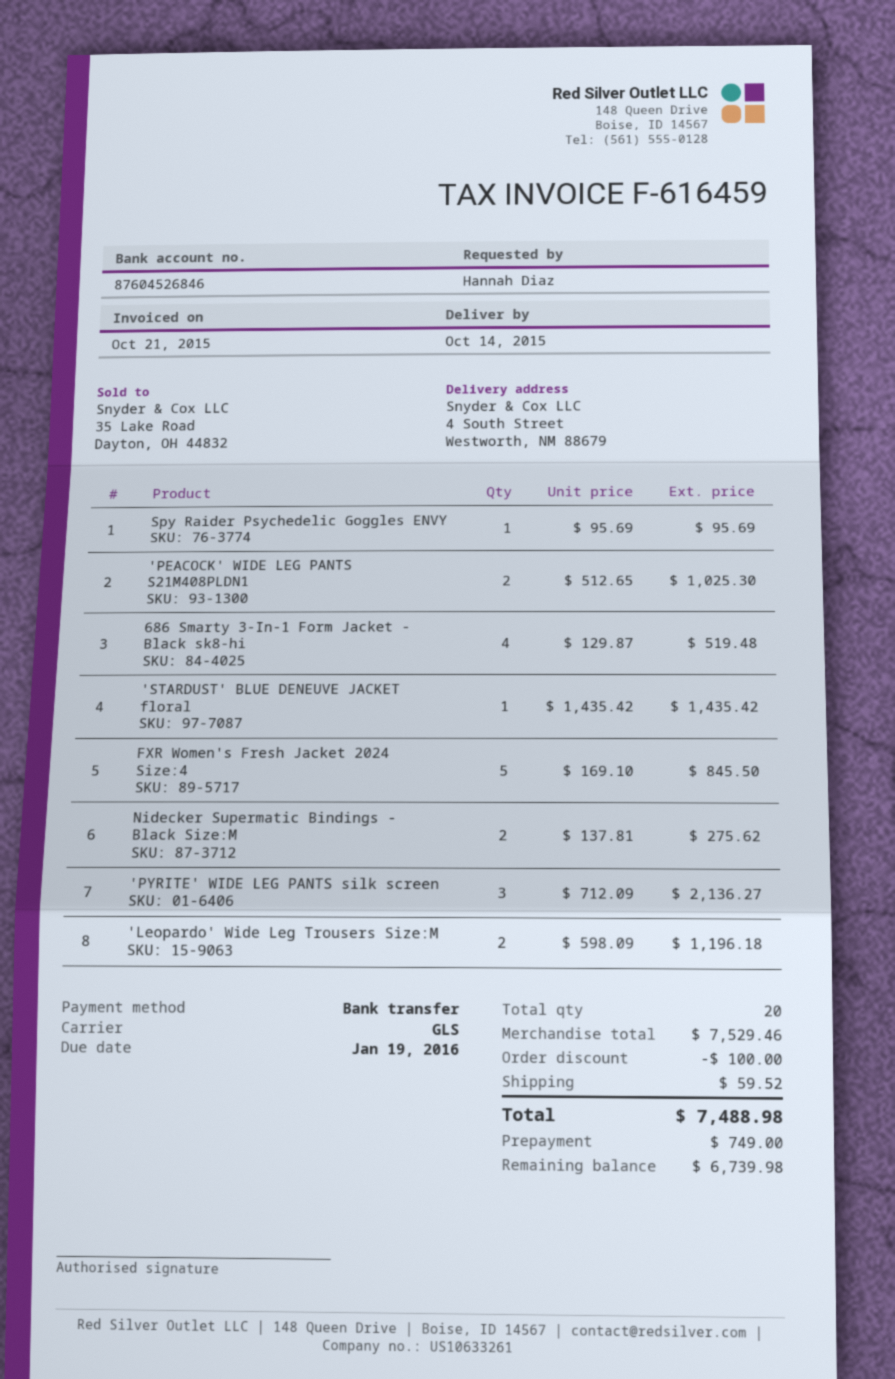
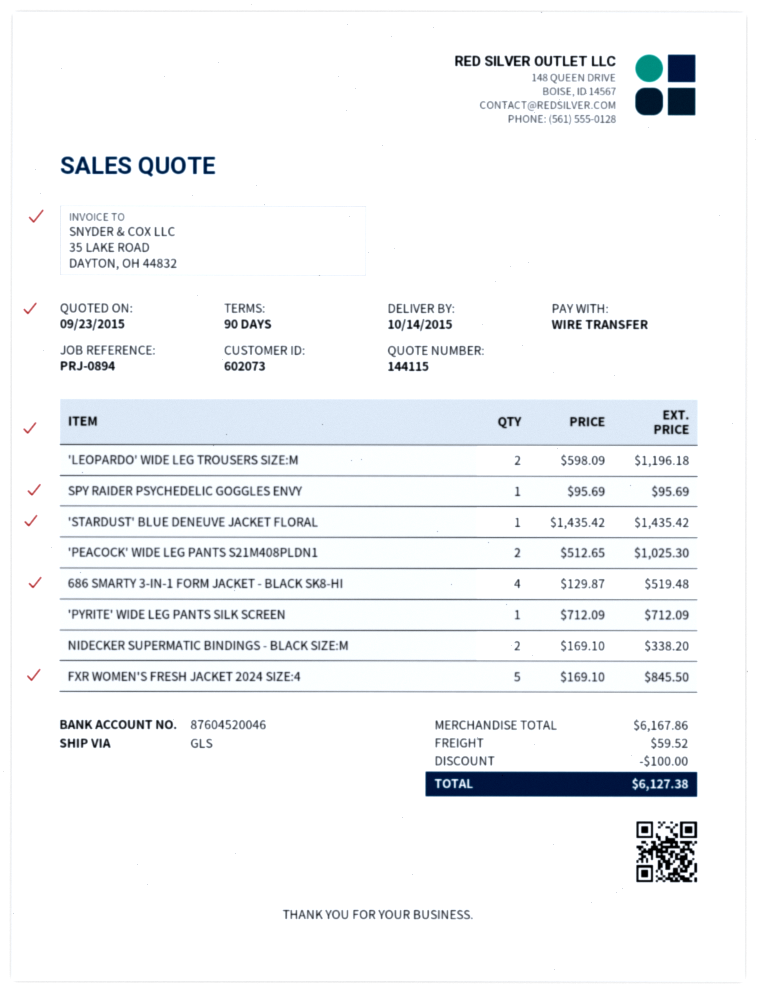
bank account: 87604526846 -> 87604520046
Nidecker Supermatic Bindings - Black Size:M: 2 x 137.81 = 275.62 -> 2 x 169.10 = 338.20
'PYRITE' WIDE LEG PANTS silk screen: 3 x 712.09 = 2136.27 -> 1 x 712.09 = 712.09
subtotal: 7529.46 -> 6167.86
total: 7488.98 -> 6127.38

